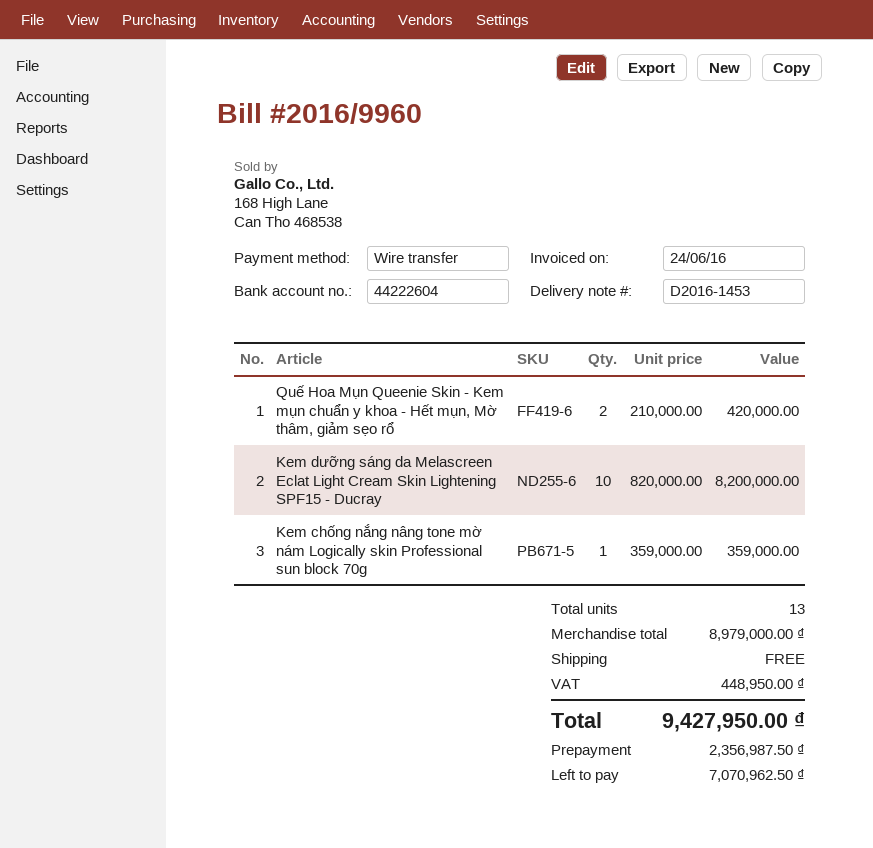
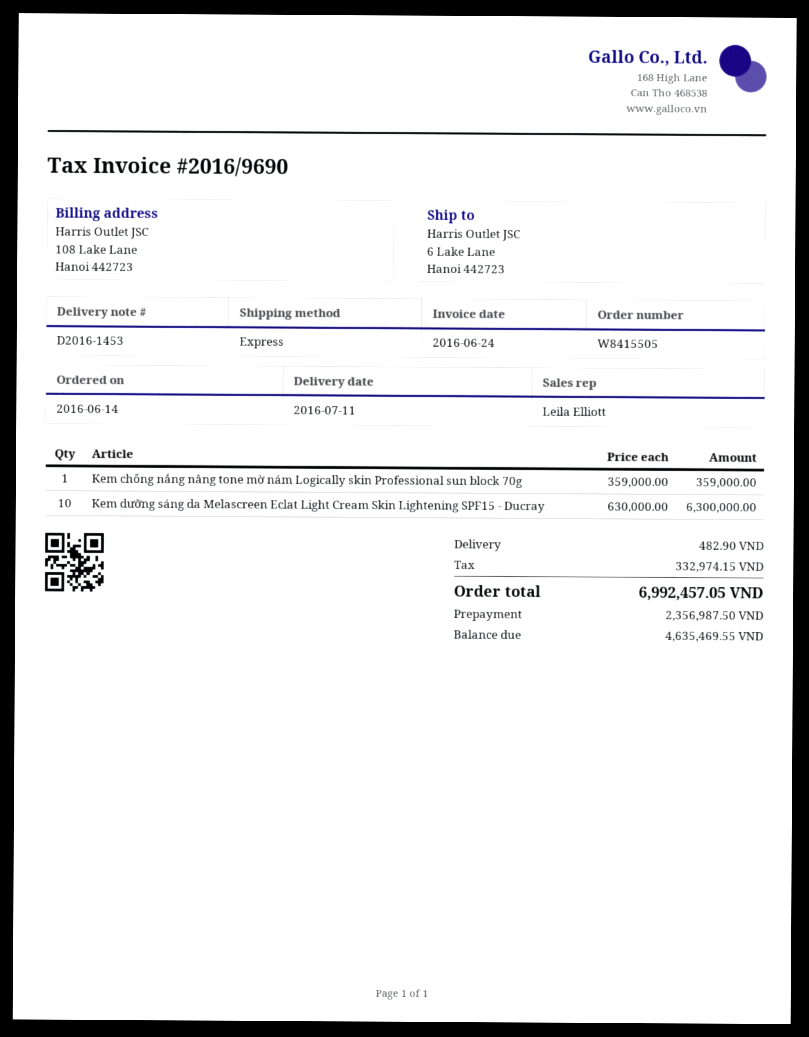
invoice number: 2016/9960 -> 2016/9690
Quế Hoa Mụn Queenie Skin - Kem mụn chuẩn y khoa - Hết mụn, Mờ thâm, giảm sẹo rổ: 2 x 210000.00 = 420000.00 -> none
Kem dưỡng sáng da Melascreen Eclat Light Cream Skin Lightening SPF15 - Ducray: 10 x 820000.00 = 8200000.00 -> 10 x 630000.00 = 6300000.00
shipping: 0.00 -> 482.90
tax: 448950.00 -> 332974.15
total: 9427950.00 -> 6992457.05
balance: 7070962.50 -> 4635469.55

